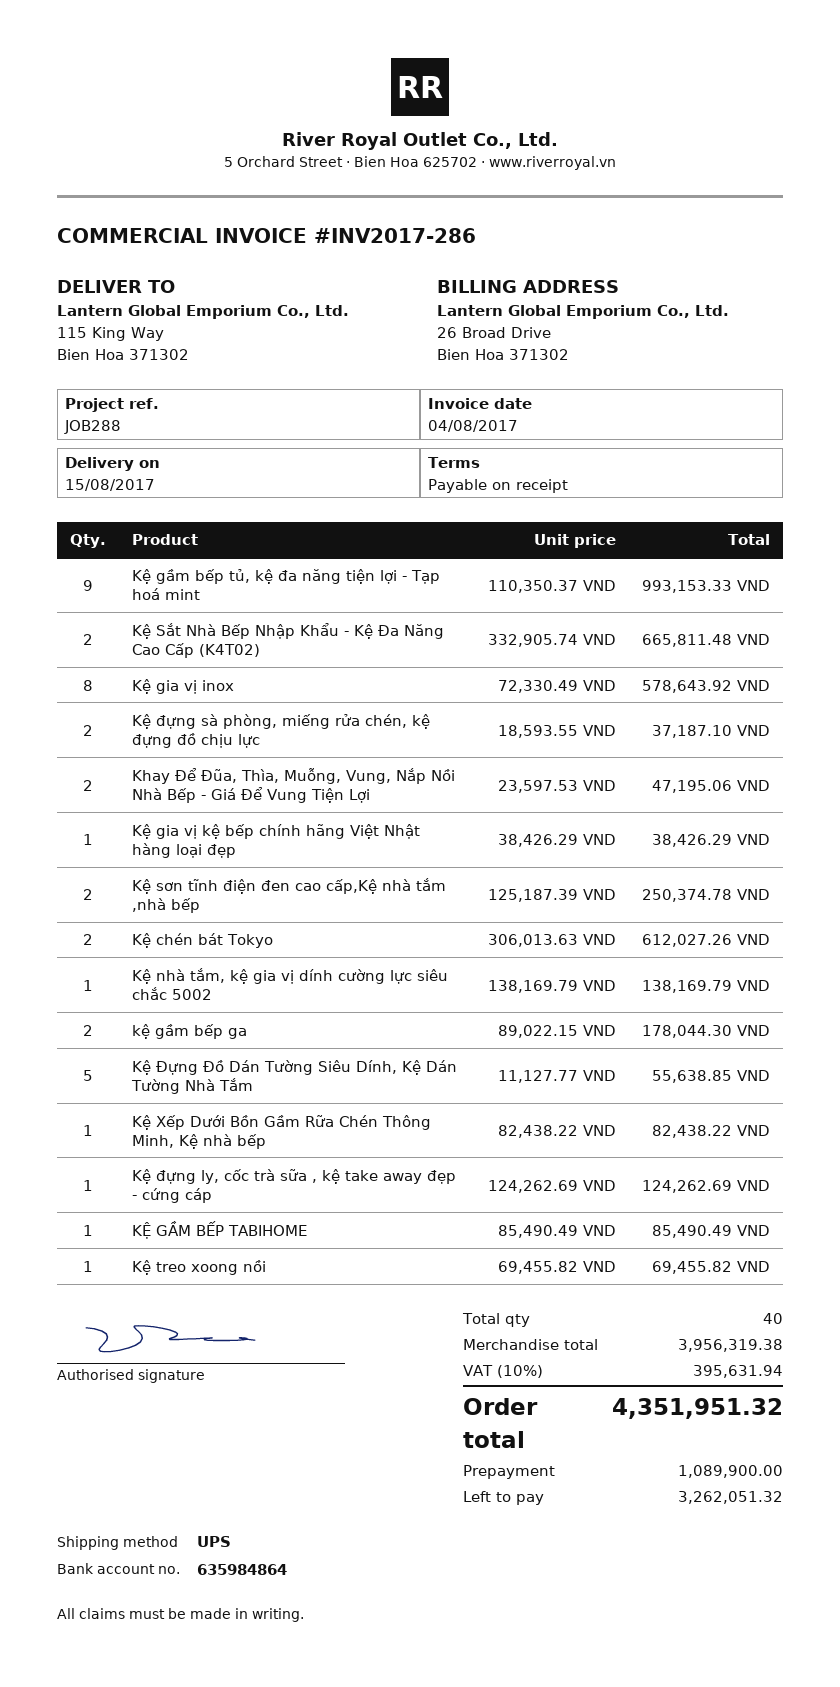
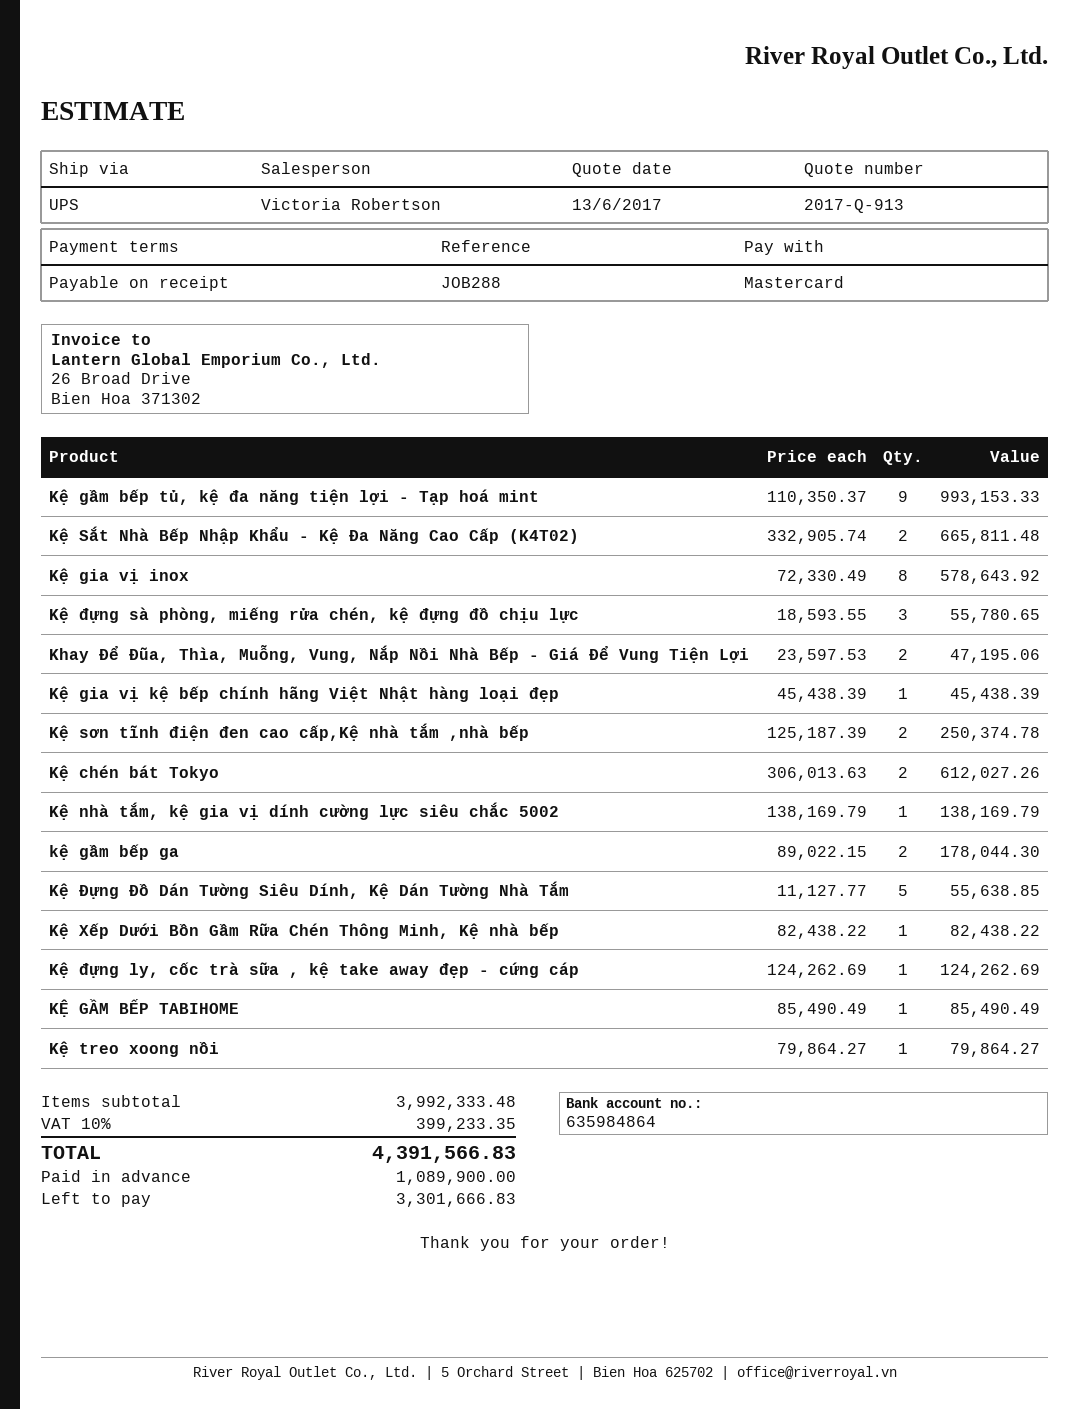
Kệ đựng sà phòng, miếng rửa chén, kệ đựng đồ chịu lực: 2 x 18593.55 = 37187.10 -> 3 x 18593.55 = 55780.65
Kệ gia vị kệ bếp chính hãng Việt Nhật hàng loại đẹp: 1 x 38426.29 = 38426.29 -> 1 x 45438.39 = 45438.39
Kệ treo xoong nồi: 1 x 69455.82 = 69455.82 -> 1 x 79864.27 = 79864.27
subtotal: 3956319.38 -> 3992333.48
tax: 10% = 395631.94 -> 10% = 399233.35
total: 4351951.32 -> 4391566.83
balance: 3262051.32 -> 3301666.83

